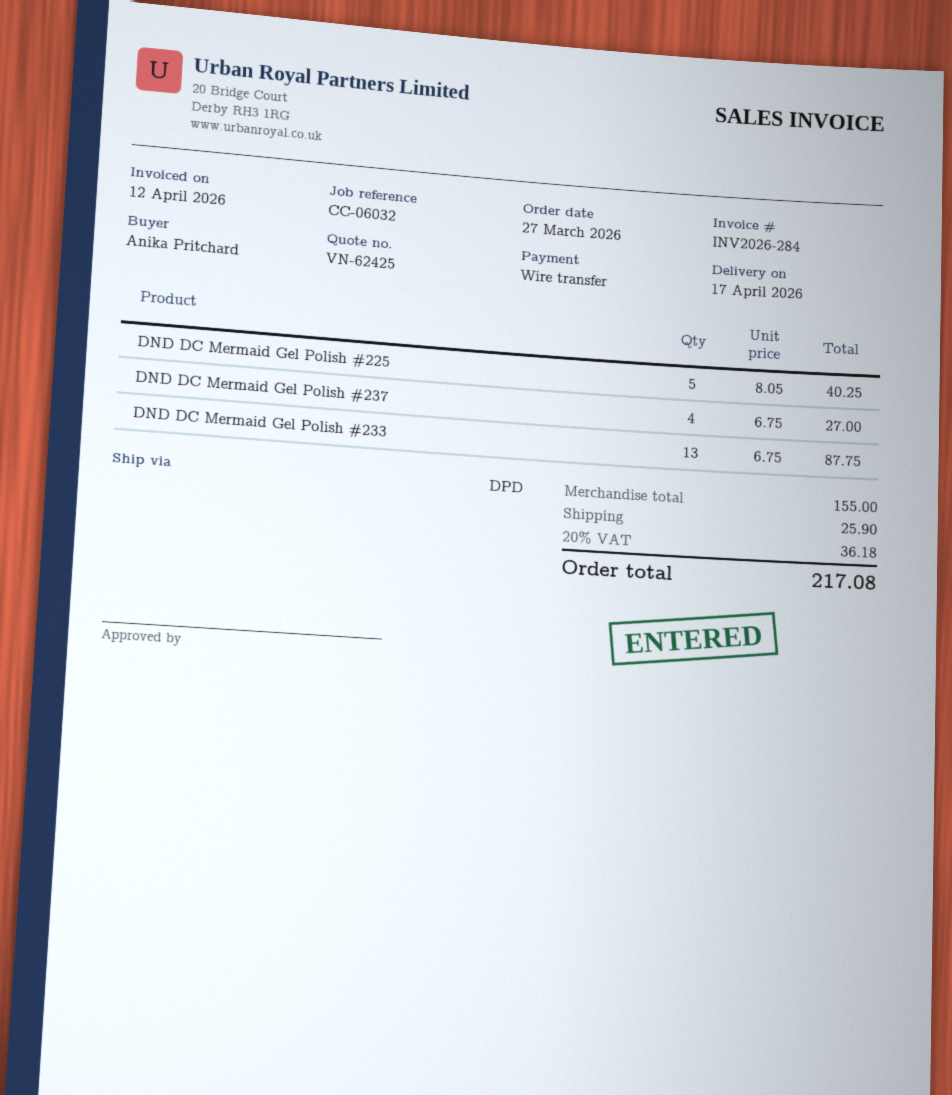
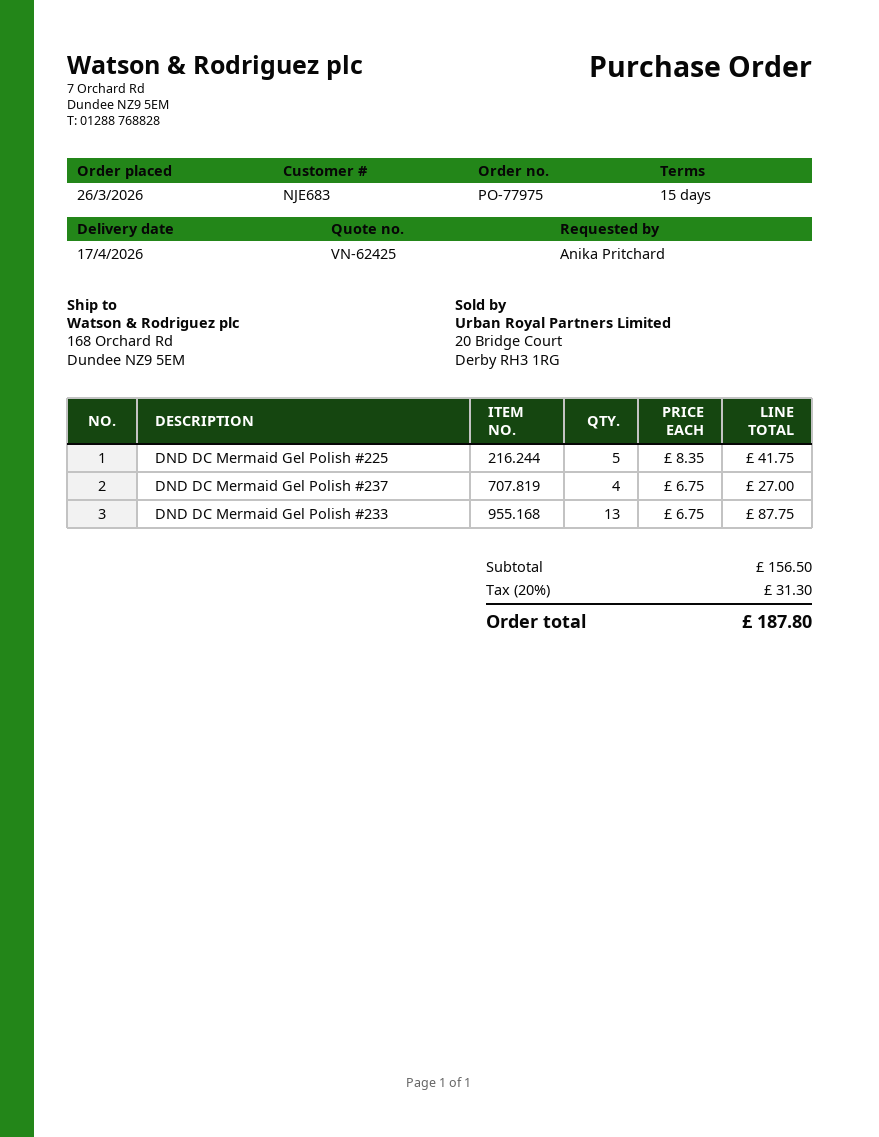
order date: 2026-03-27 -> 2026-03-26
DND DC Mermaid Gel Polish #225: 5 x 8.05 = 40.25 -> 5 x 8.35 = 41.75
subtotal: 155.00 -> 156.50
shipping: 25.90 -> none
tax: 20% = 36.18 -> 20% = 31.30
total: 217.08 -> 187.80

